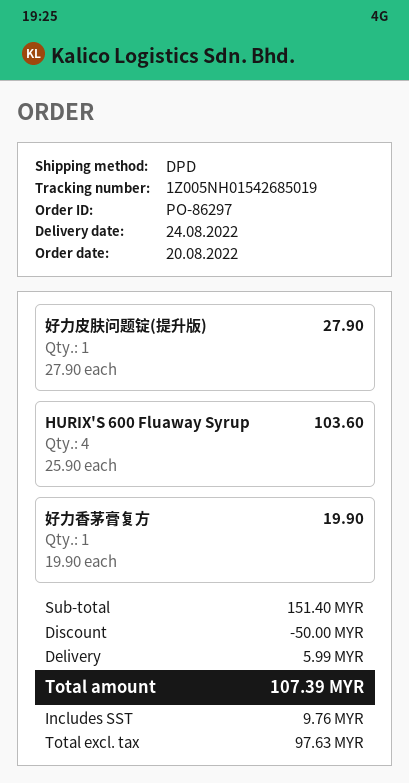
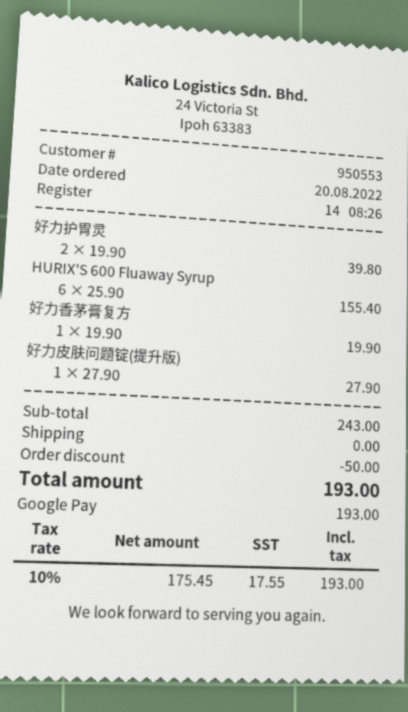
HURIX'S 600 Fluaway Syrup: 4 x 25.90 = 103.60 -> 6 x 25.90 = 155.40
好力护胃灵: none -> 2 x 19.90 = 39.80
subtotal: 151.40 -> 243.00
shipping: 5.99 -> 0.00
net: 97.63 -> 175.45
tax: 9.76 -> 17.55
total: 107.39 -> 193.00

